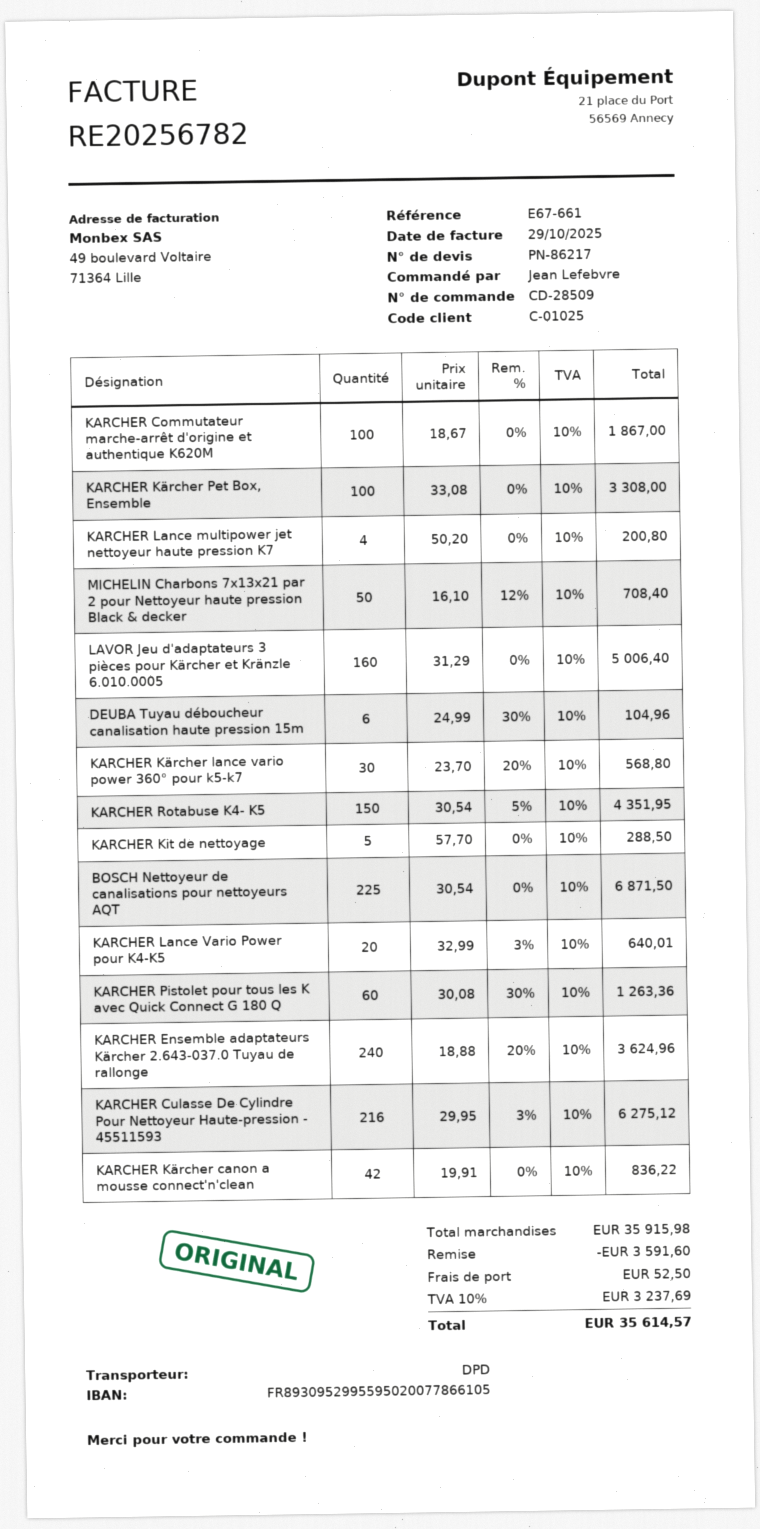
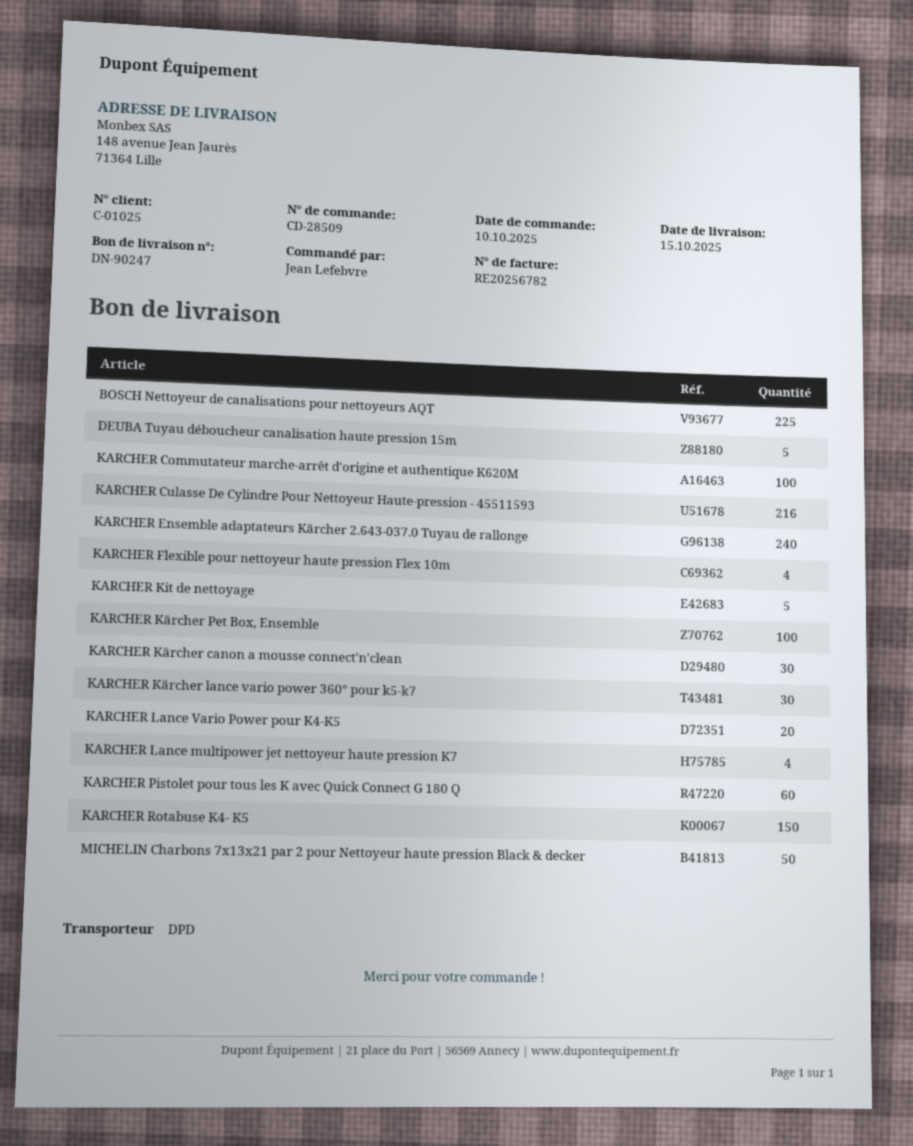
LAVOR Jeu d'adaptateurs 3 pièces pour Kärcher et Kränzle 6.010.0005: 160 -> none
DEUBA Tuyau déboucheur canalisation haute pression 15m: 6 -> 5
KARCHER Kärcher canon a mousse connect'n'clean: 42 -> 30
KARCHER Flexible pour nettoyeur haute pression Flex 10m: none -> 4

